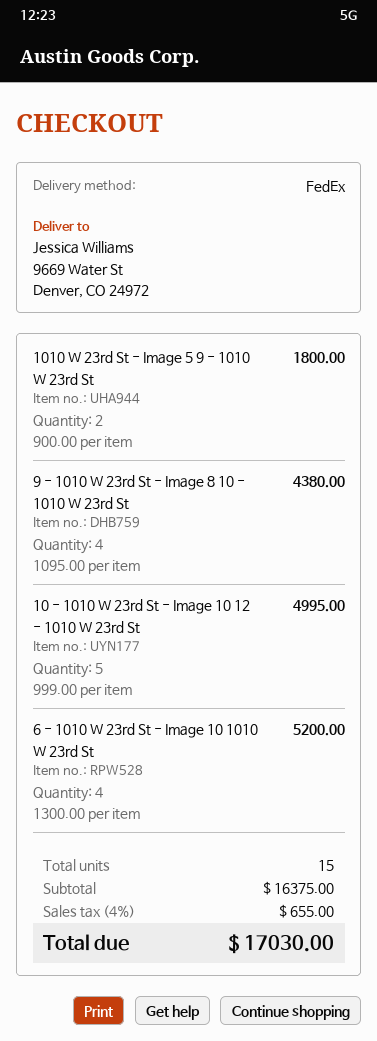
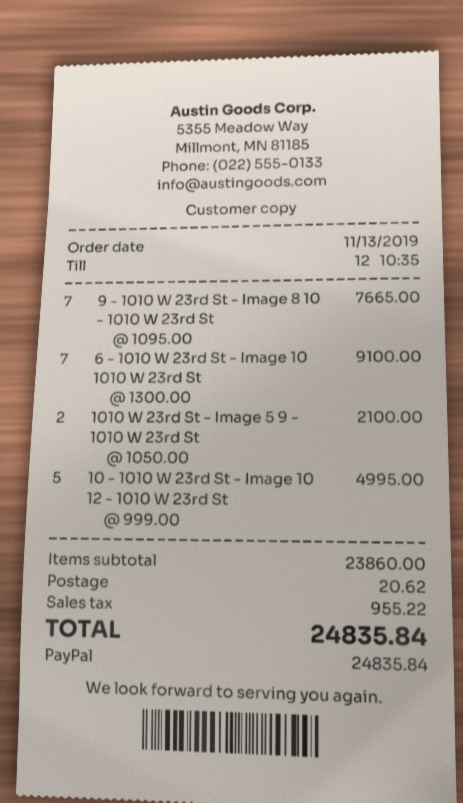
1010 W 23rd St - Image 5 9 - 1010 W 23rd St: 2 x 900.00 = 1800.00 -> 2 x 1050.00 = 2100.00
9 - 1010 W 23rd St - Image 8 10 - 1010 W 23rd St: 4 x 1095.00 = 4380.00 -> 7 x 1095.00 = 7665.00
6 - 1010 W 23rd St - Image 10 1010 W 23rd St: 4 x 1300.00 = 5200.00 -> 7 x 1300.00 = 9100.00
subtotal: 16375.00 -> 23860.00
shipping: none -> 20.62
tax: 655.00 -> 955.22
total: 17030.00 -> 24835.84

